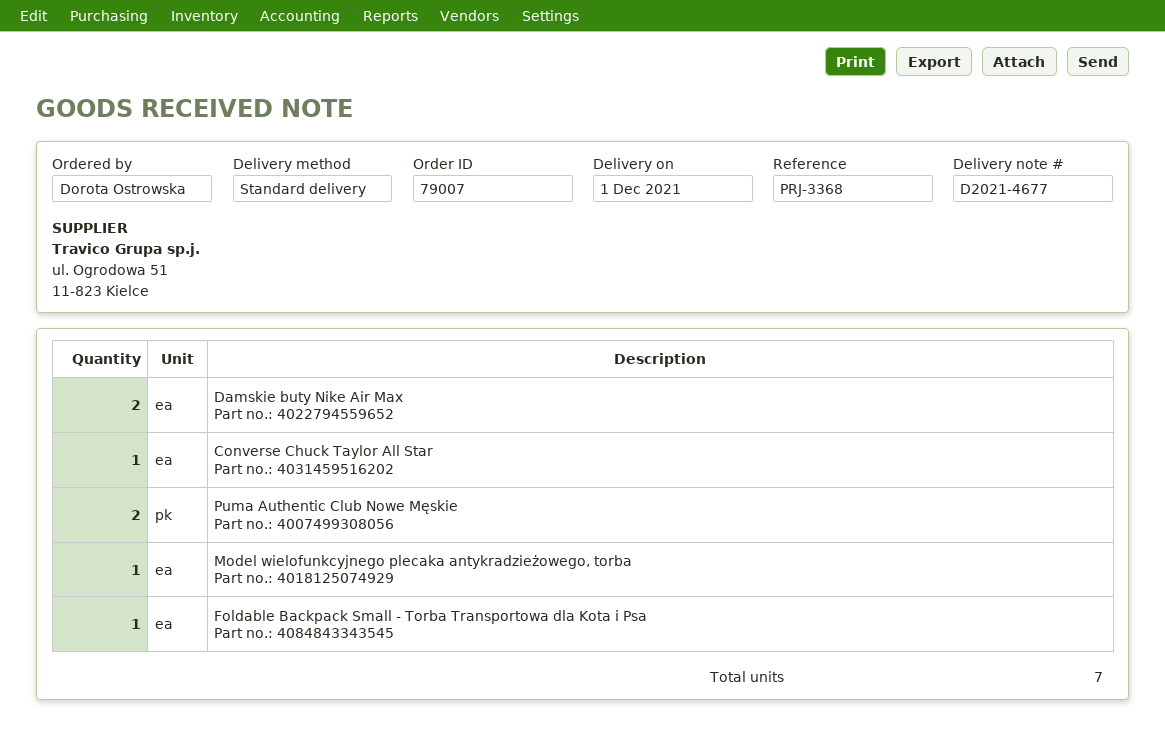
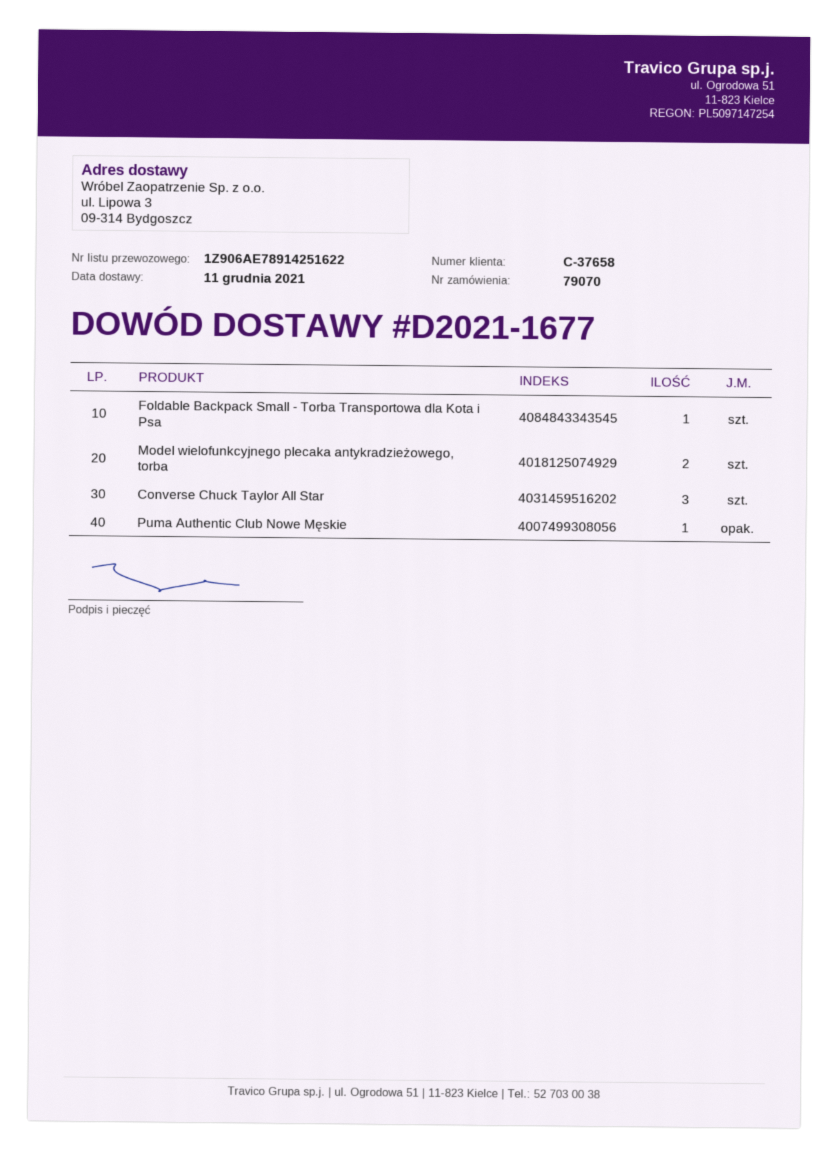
order number: 79007 -> 79070
delivery note number: D2021-4677 -> D2021-1677
delivery date: 2021-12-01 -> 2021-12-11
Damskie buty Nike Air Max: 2 -> none
Converse Chuck Taylor All Star: 1 -> 3
Puma Authentic Club Nowe Męskie: 2 -> 1
Model wielofunkcyjnego plecaka antykradzieżowego, torba: 1 -> 2

